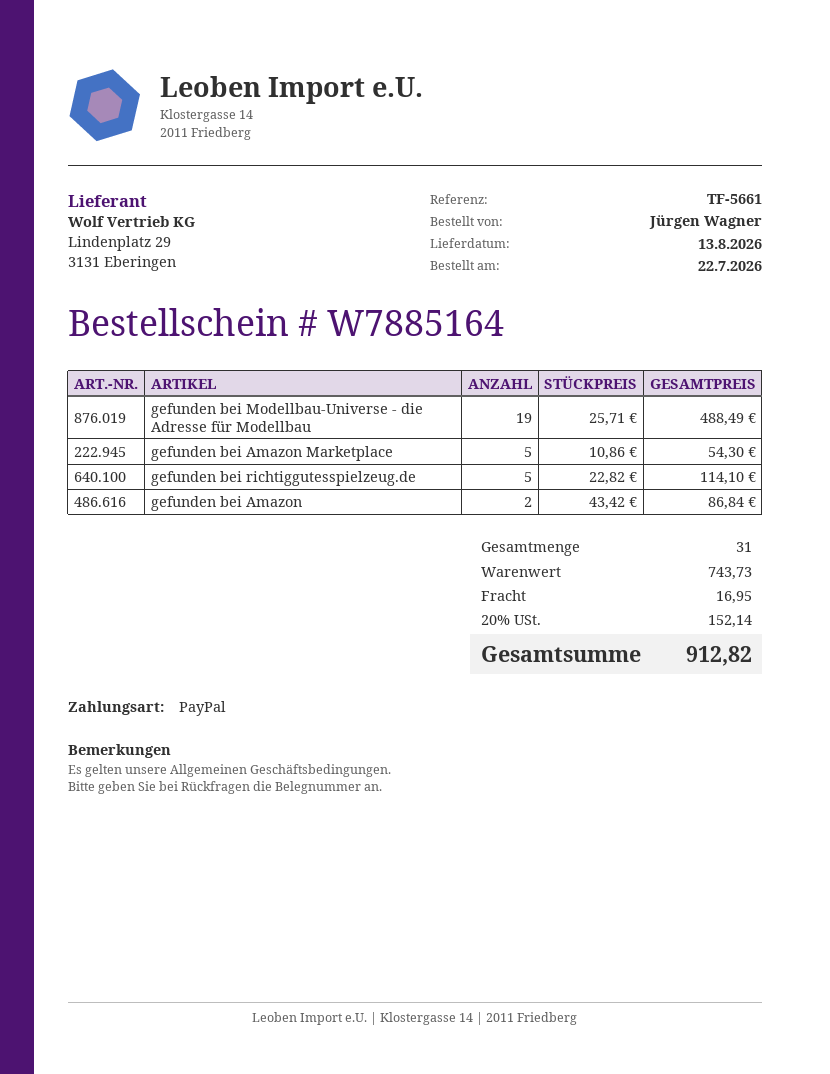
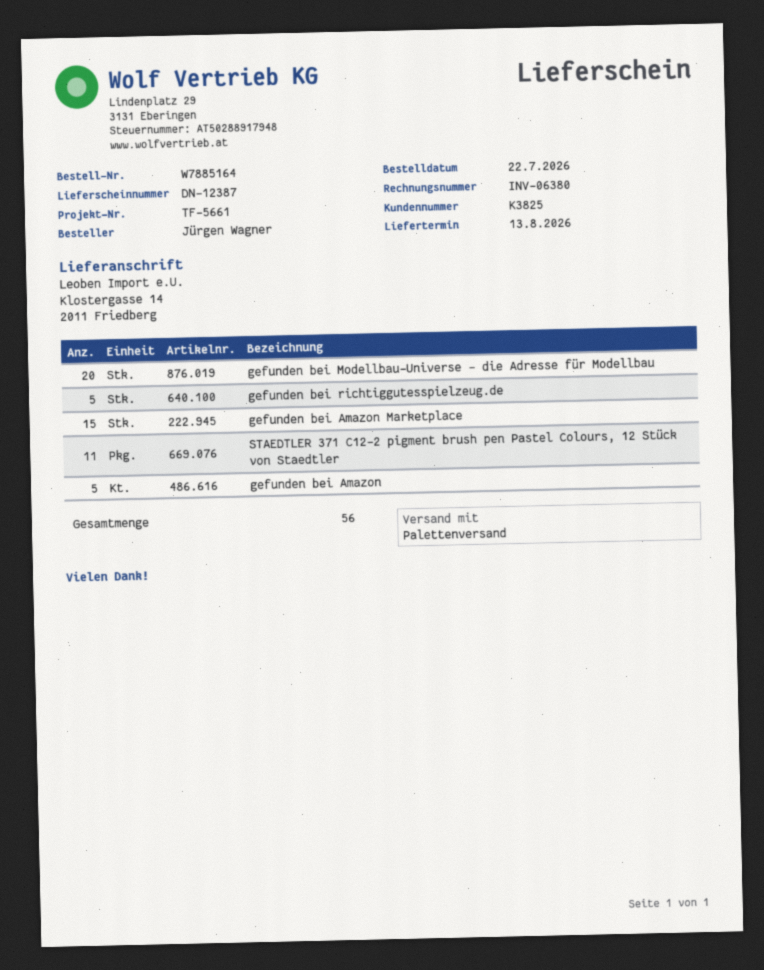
gefunden bei Modellbau-Universe - die Adresse für Modellbau: 19 -> 20
gefunden bei Amazon Marketplace: 5 -> 15
gefunden bei Amazon: 2 -> 5
STAEDTLER 371 C12-2 pigment brush pen Pastel Colours, 12 Stück von Staedtler: none -> 11
total quantity: 31 -> 56

